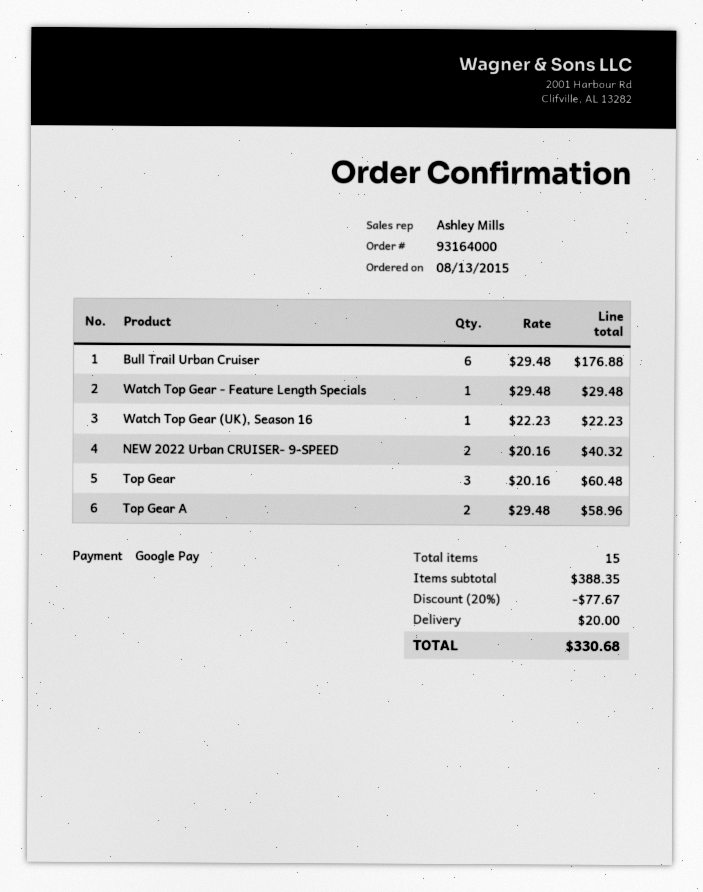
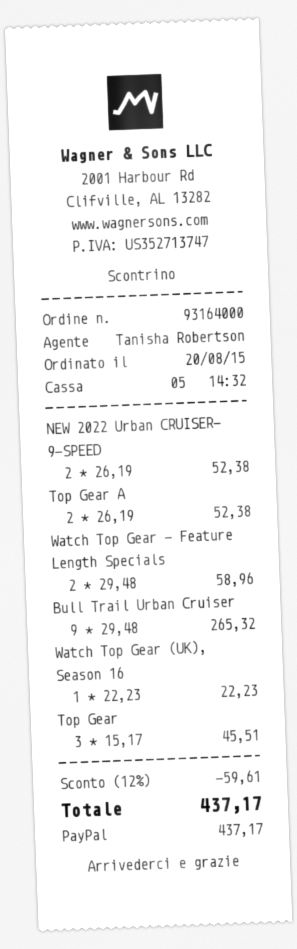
order date: 2015-08-13 -> 2015-08-20
sales rep: Ashley Mills -> Tanisha Robertson
payment method: Google Pay -> PayPal
Bull Trail Urban Cruiser: 6 x 29.48 = 176.88 -> 9 x 29.48 = 265.32
Watch Top Gear - Feature Length Specials: 1 x 29.48 = 29.48 -> 2 x 29.48 = 58.96
NEW 2022 Urban CRUISER- 9-SPEED: 2 x 20.16 = 40.32 -> 2 x 26.19 = 52.38
Top Gear: 3 x 20.16 = 60.48 -> 3 x 15.17 = 45.51
Top Gear A: 2 x 29.48 = 58.96 -> 2 x 26.19 = 52.38
discount: 20% = 77.67 -> 12% = 59.61
shipping: 20.00 -> none
total: 330.68 -> 437.17

